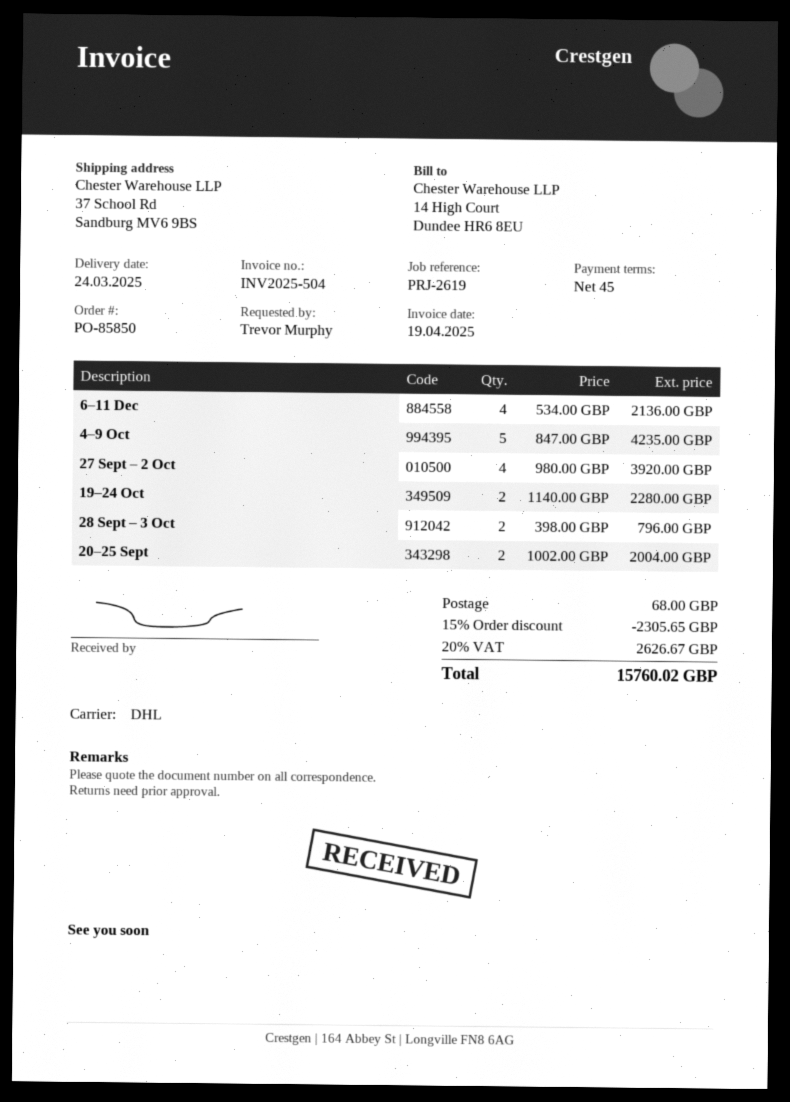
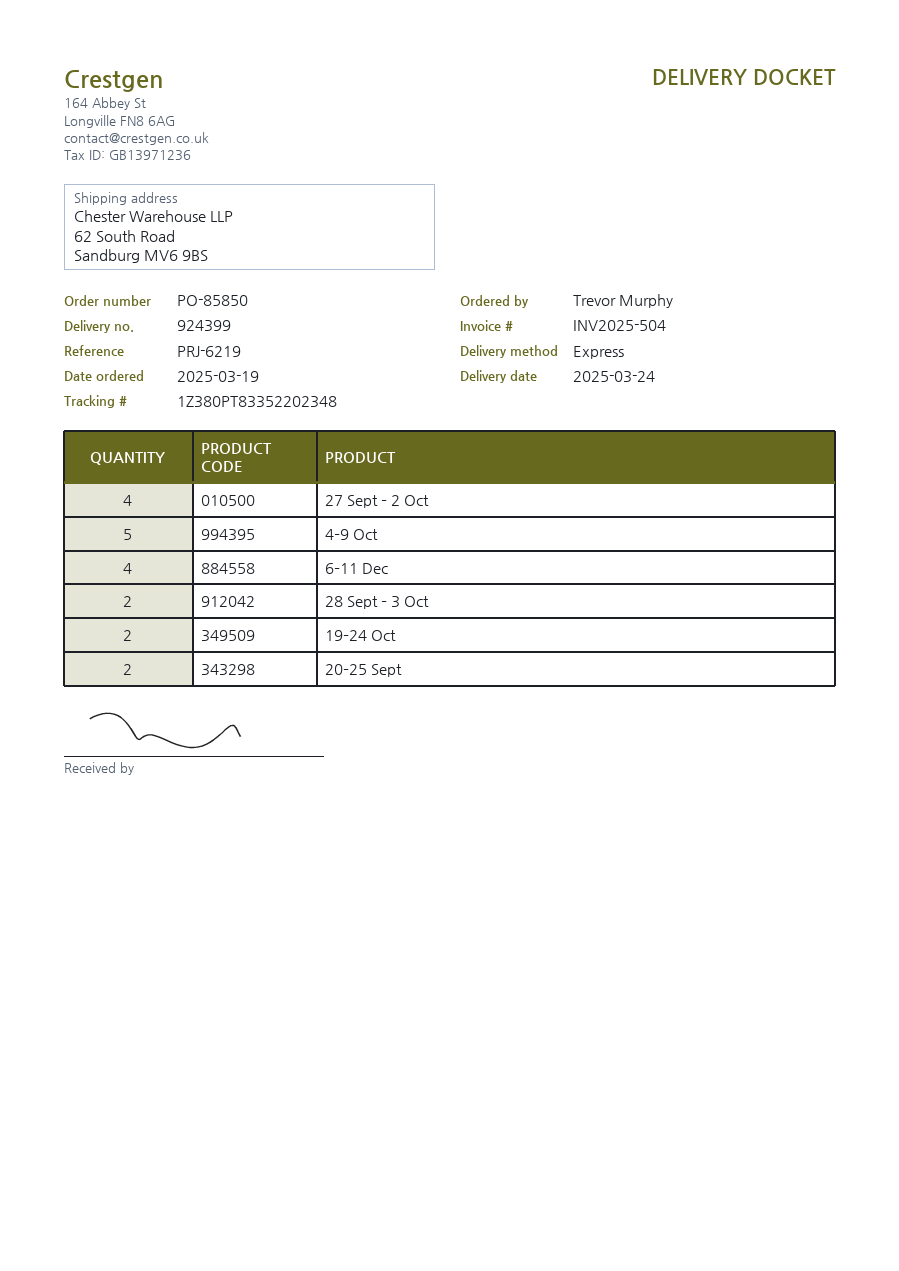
reference: PRJ-2619 -> PRJ-6219
shipping method: DHL -> express
ship to: 37 School Rd, Sandburg MV6 9BS -> 62 South Road, Sandburg MV6 9BS

